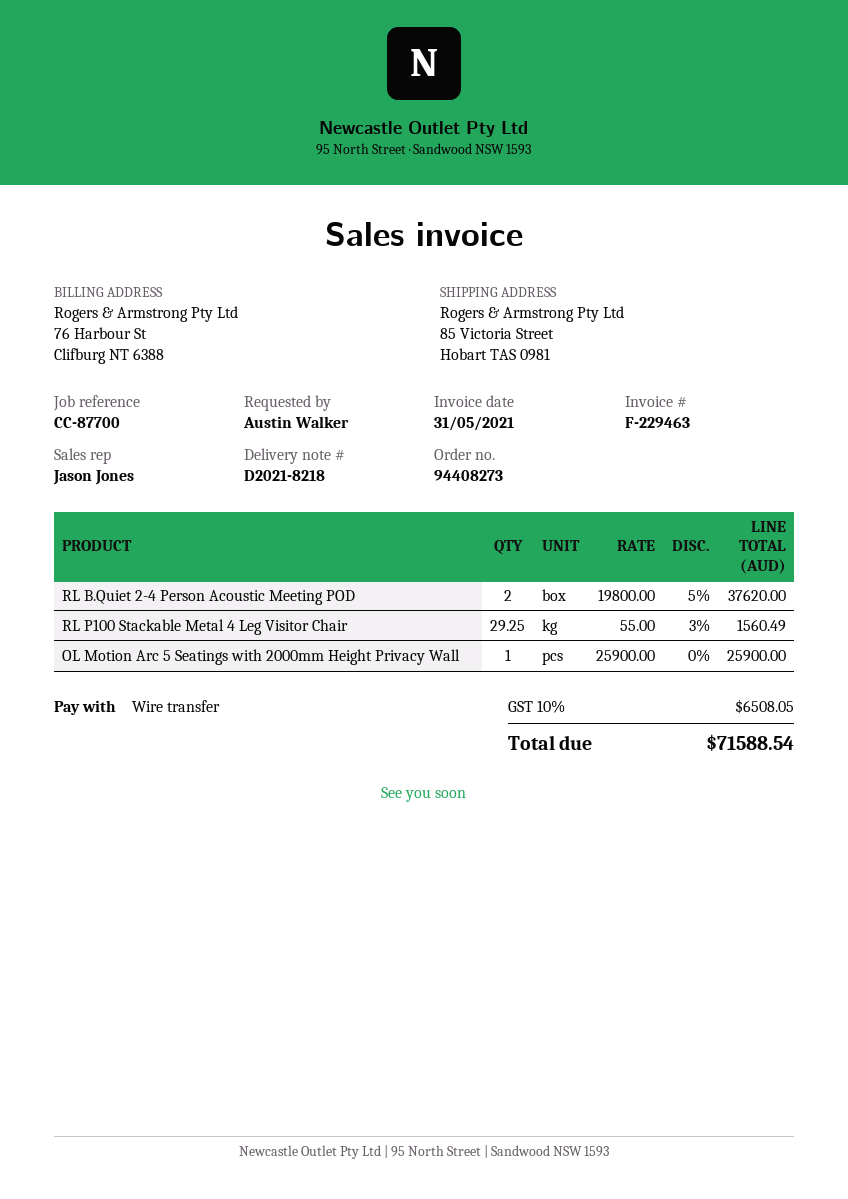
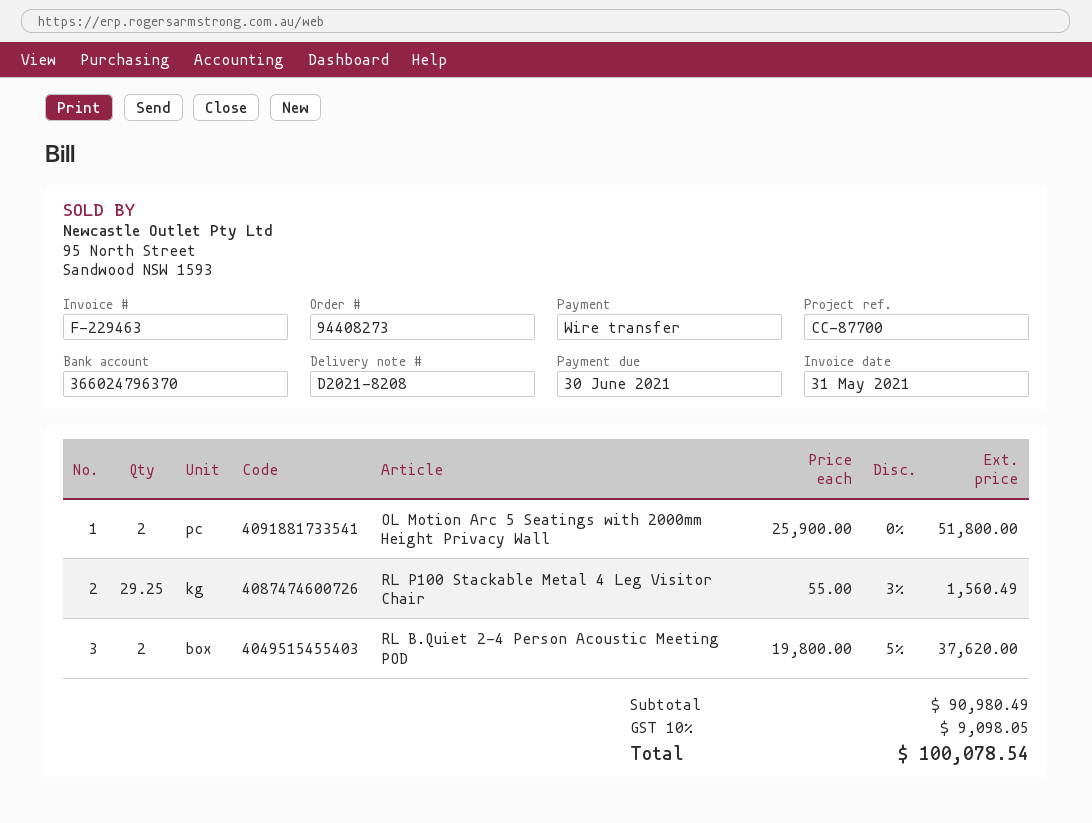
delivery note number: D2021-8218 -> D2021-8208
OL Motion Arc 5 Seatings with 2000mm Height Privacy Wall: 1 x 25900.00 = 25900.00 -> 2 x 25900.00 = 51800.00
tax: 10% = 6508.05 -> 10% = 9098.05
total: 71588.54 -> 100078.54

